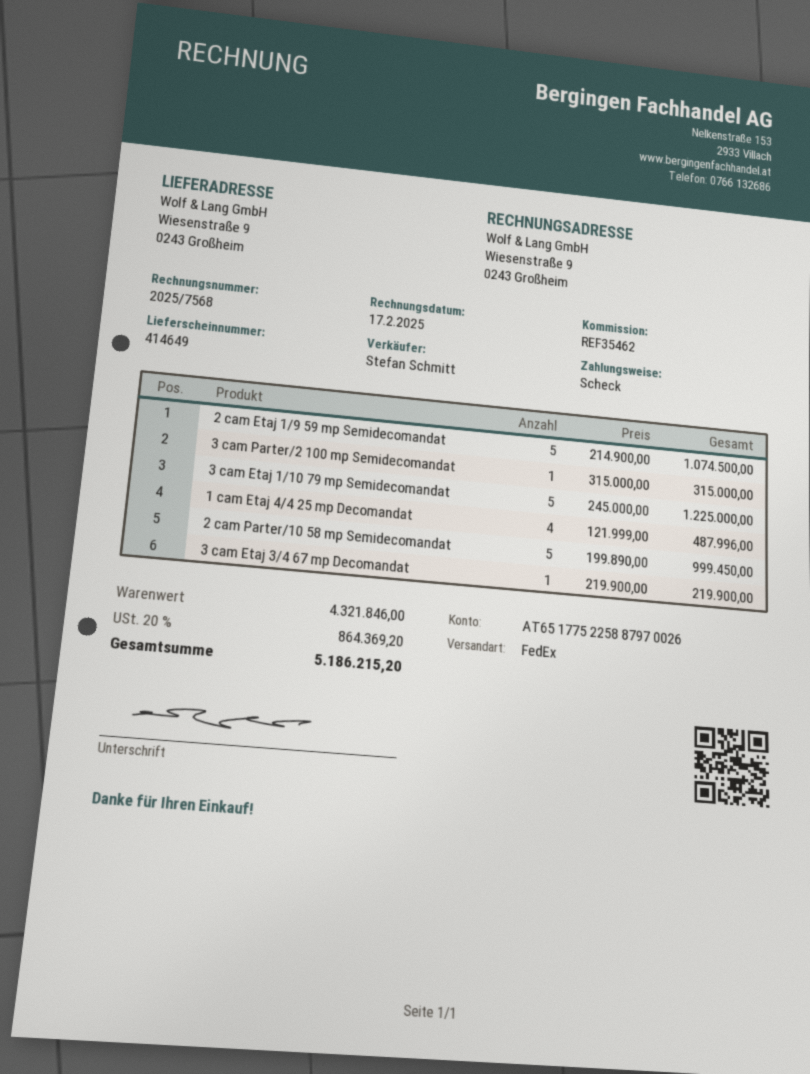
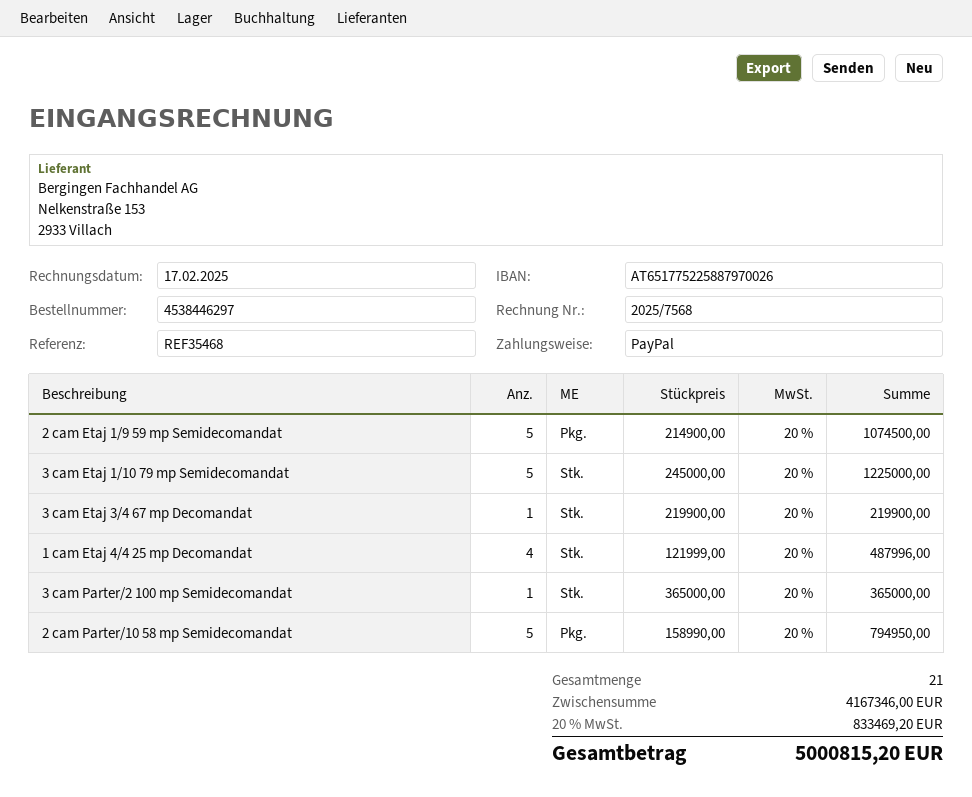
reference: REF35462 -> REF35468
payment method: cheque -> PayPal
3 cam Parter/2 100 mp Semidecomandat: 1 x 315000.00 = 315000.00 -> 1 x 365000.00 = 365000.00
2 cam Parter/10 58 mp Semidecomandat: 5 x 199890.00 = 999450.00 -> 5 x 158990.00 = 794950.00
subtotal: 4321846.00 -> 4167346.00
tax: 20% = 864369.20 -> 20% = 833469.20
total: 5186215.20 -> 5000815.20

